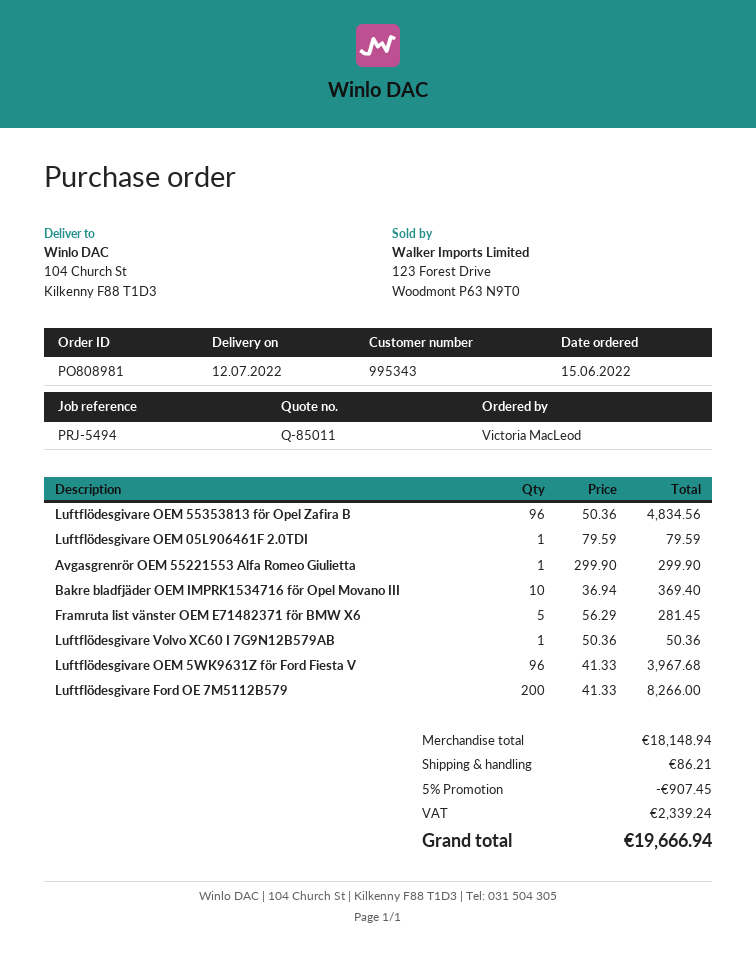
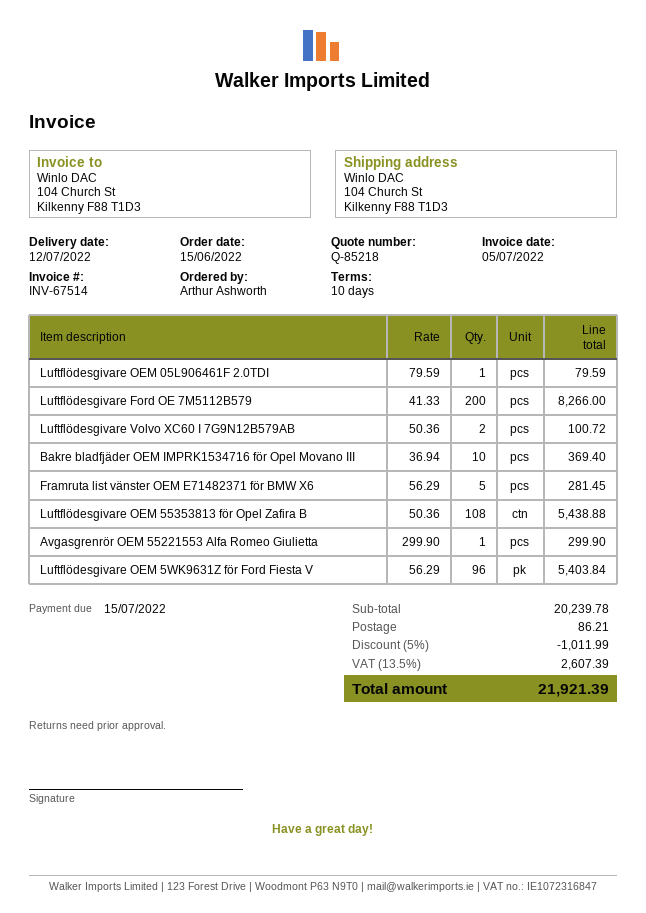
quote number: Q-85011 -> Q-85218
ordered by: Victoria MacLeod -> Arthur Ashworth
Luftflödesgivare OEM 55353813 för Opel Zafira B: 96 x 50.36 = 4834.56 -> 108 x 50.36 = 5438.88
Luftflödesgivare Volvo XC60 I 7G9N12B579AB: 1 x 50.36 = 50.36 -> 2 x 50.36 = 100.72
Luftflödesgivare OEM 5WK9631Z för Ford Fiesta V: 96 x 41.33 = 3967.68 -> 96 x 56.29 = 5403.84
subtotal: 18148.94 -> 20239.78
discount: 5% = 907.45 -> 5% = 1011.99
tax: 2339.24 -> 2607.39
total: 19666.94 -> 21921.39

